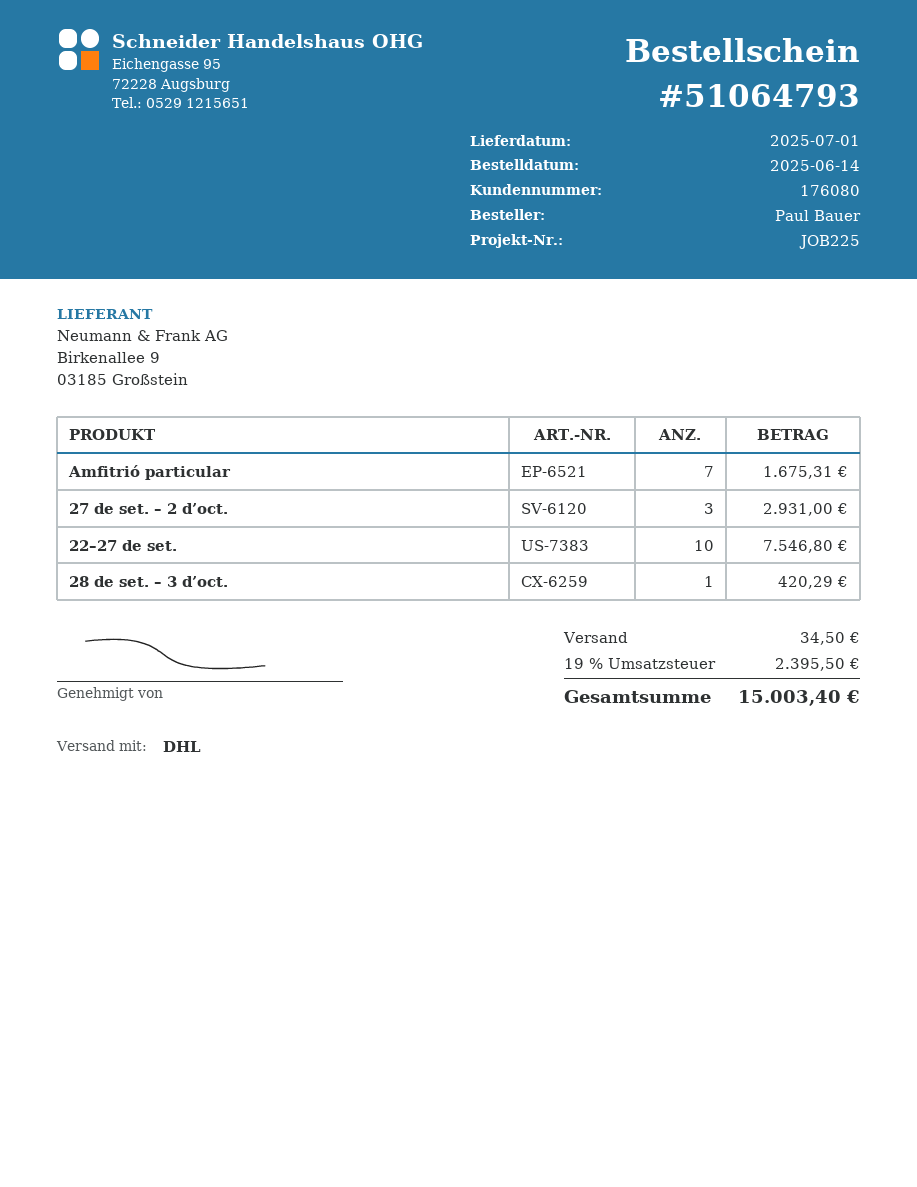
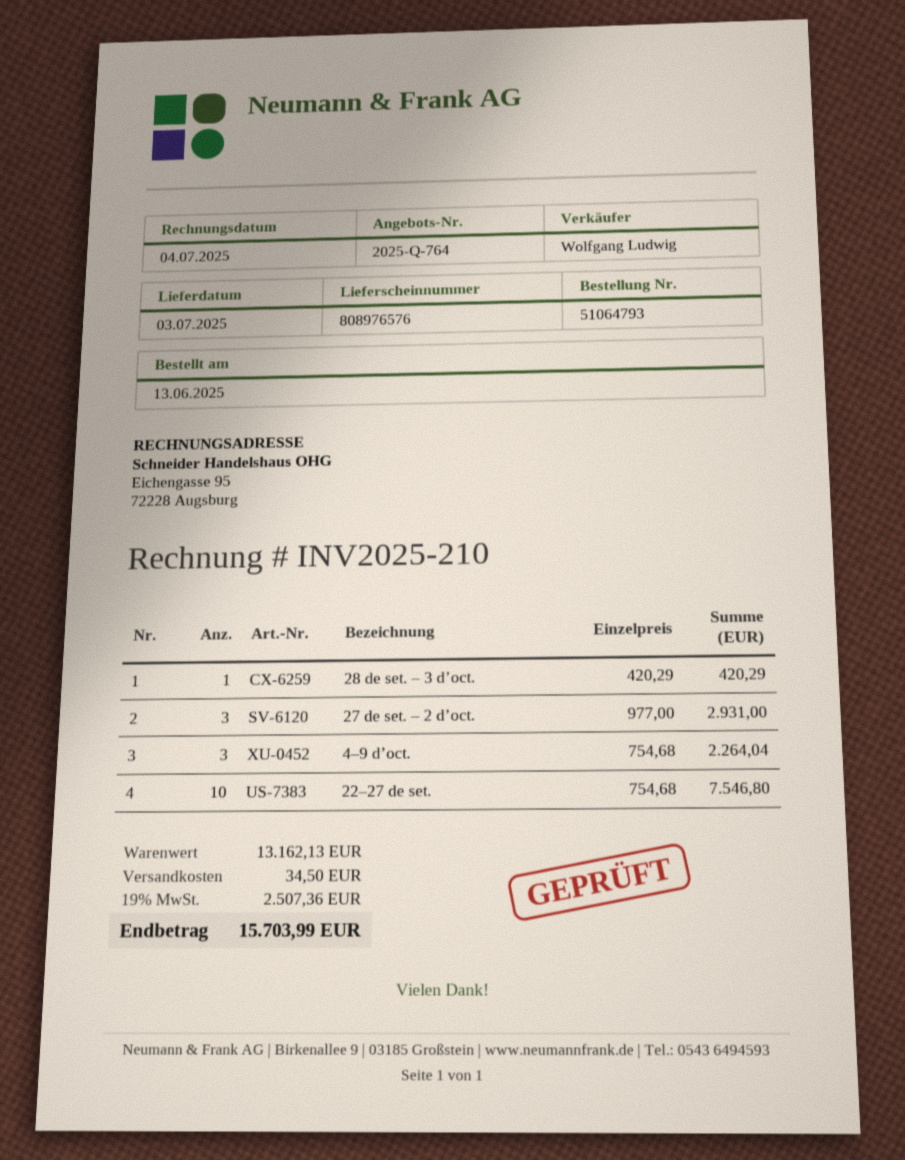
order date: 2025-06-14 -> 2025-06-13
delivery date: 2025-07-01 -> 2025-07-03
Amfitrió particular: 7 for 1675.31 -> none
4–9 d’oct.: none -> 3 for 2264.04
tax: 19% = 2395.50 -> 19% = 2507.36
total: 15003.40 -> 15703.99

